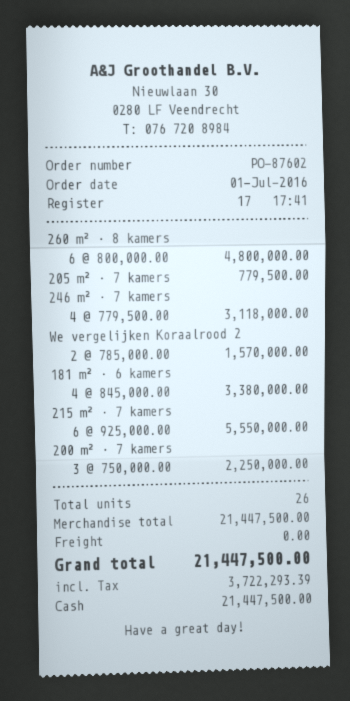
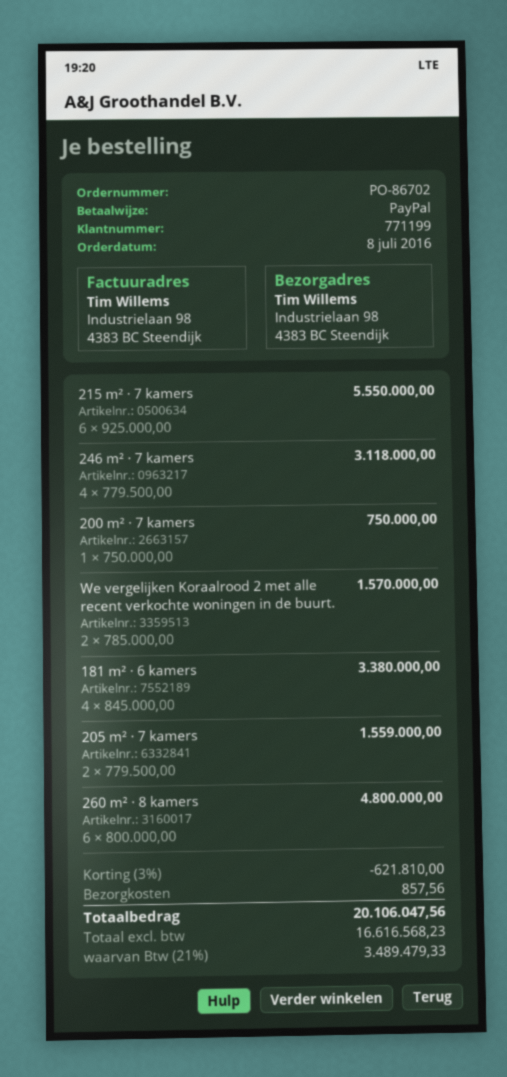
order number: PO-87602 -> PO-86702
order date: 2016-07-01 -> 2016-07-08
payment method: cash -> PayPal
205 m² · 7 kamers: 1 x 779500.00 = 779500.00 -> 2 x 779500.00 = 1559000.00
200 m² · 7 kamers: 3 x 750000.00 = 2250000.00 -> 1 x 750000.00 = 750000.00
discount: none -> 3% = 621810.00
shipping: 0.00 -> 857.56
tax: 3722293.39 -> 3489479.33
total: 21447500.00 -> 20106047.56

